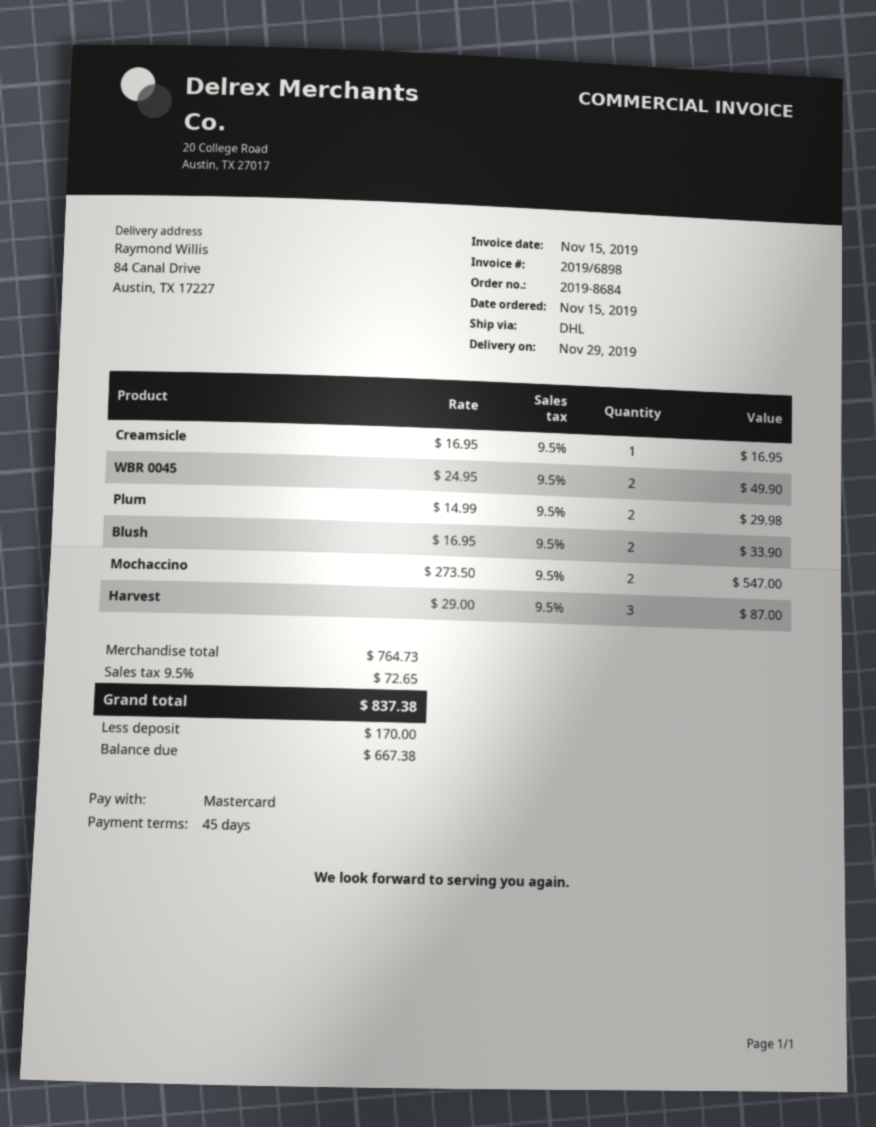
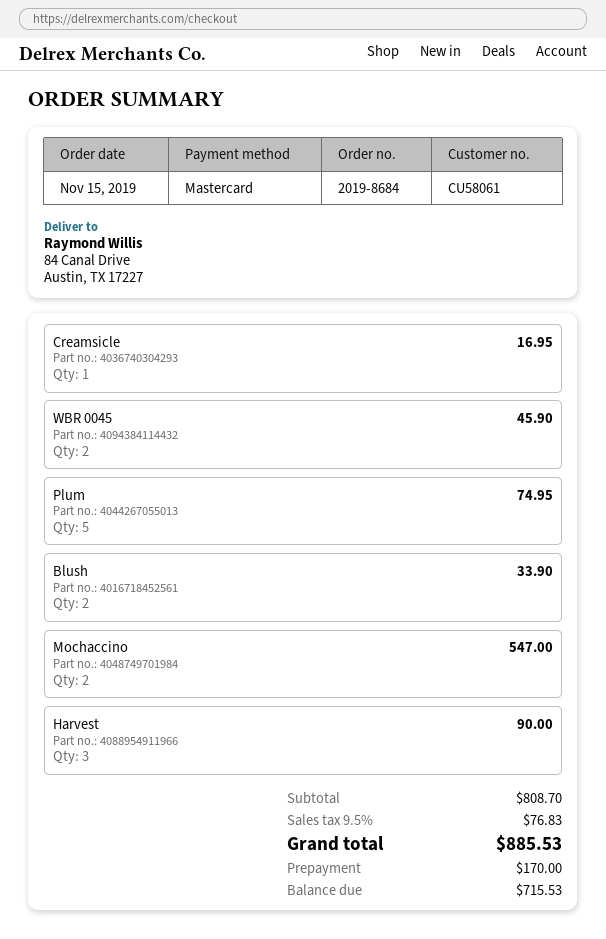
WBR 0045: 2 for 49.90 -> 2 for 45.90
Plum: 2 for 29.98 -> 5 for 74.95
Harvest: 3 for 87.00 -> 3 for 90.00
subtotal: 764.73 -> 808.70
tax: 9.5% = 72.65 -> 9.5% = 76.83
total: 837.38 -> 885.53
balance: 667.38 -> 715.53

